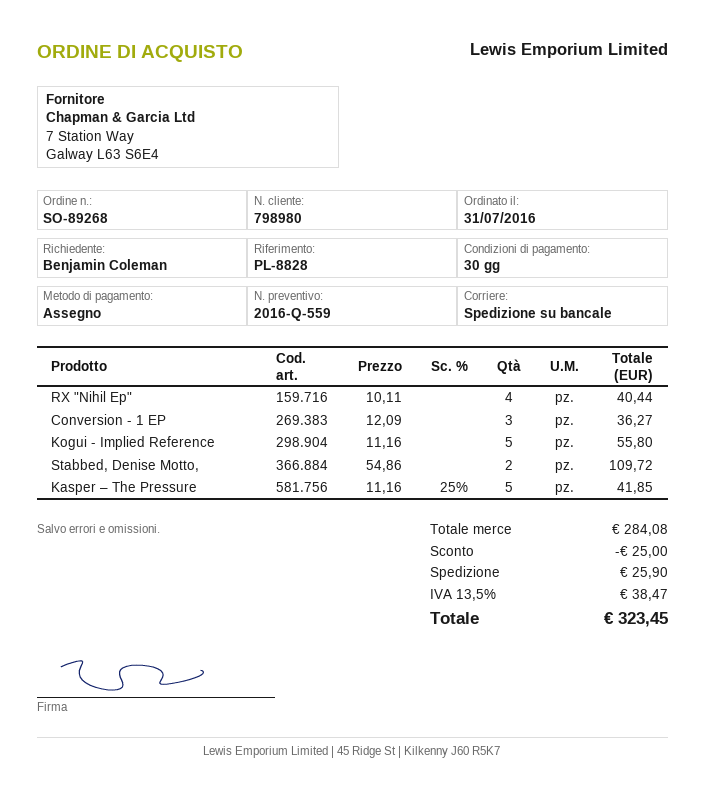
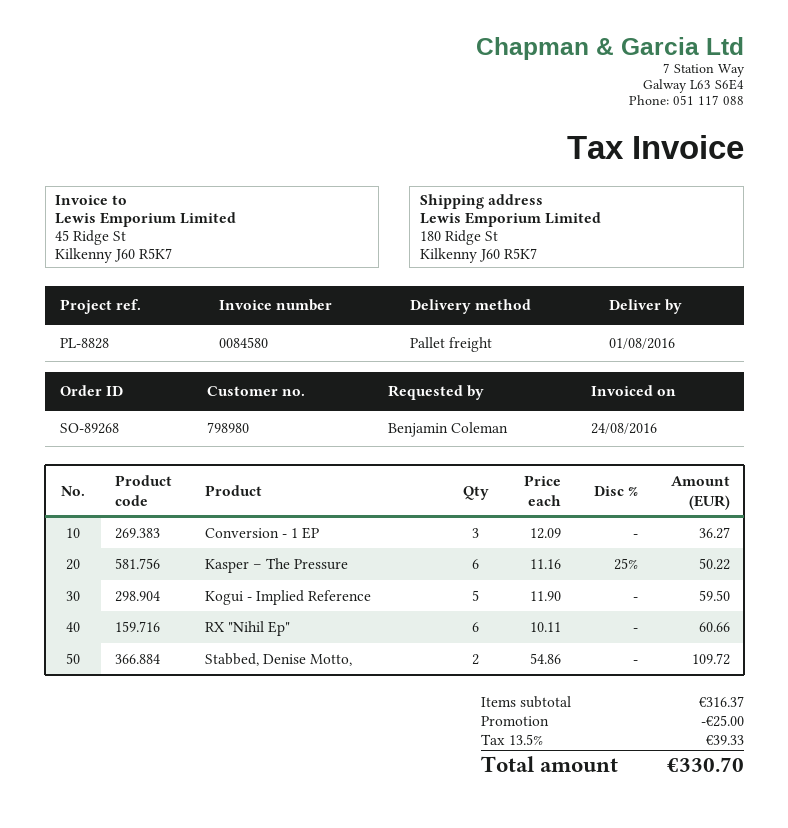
RX "Nihil Ep": 4 x 10.11 = 40.44 -> 6 x 10.11 = 60.66
Kogui - Implied Reference: 5 x 11.16 = 55.80 -> 5 x 11.90 = 59.50
Kasper – The Pressure: 5 x 11.16 - 25% = 41.85 -> 6 x 11.16 - 25% = 50.22
subtotal: 284.08 -> 316.37
shipping: 25.90 -> none
tax: 13.5% = 38.47 -> 13.5% = 39.33
total: 323.45 -> 330.70

